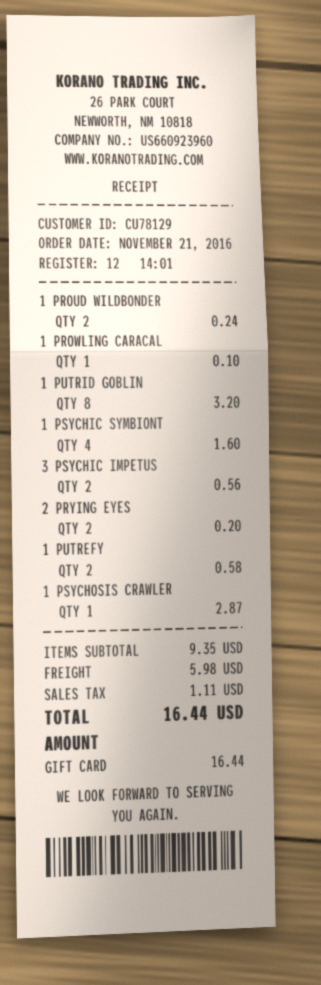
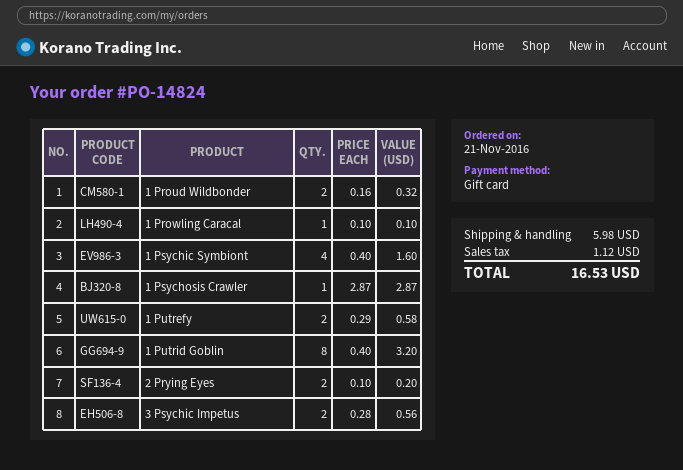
1 PROUD WILDBONDER: 2 for 0.24 -> 2 for 0.32
tax: 1.11 -> 1.12
total: 16.44 -> 16.53

